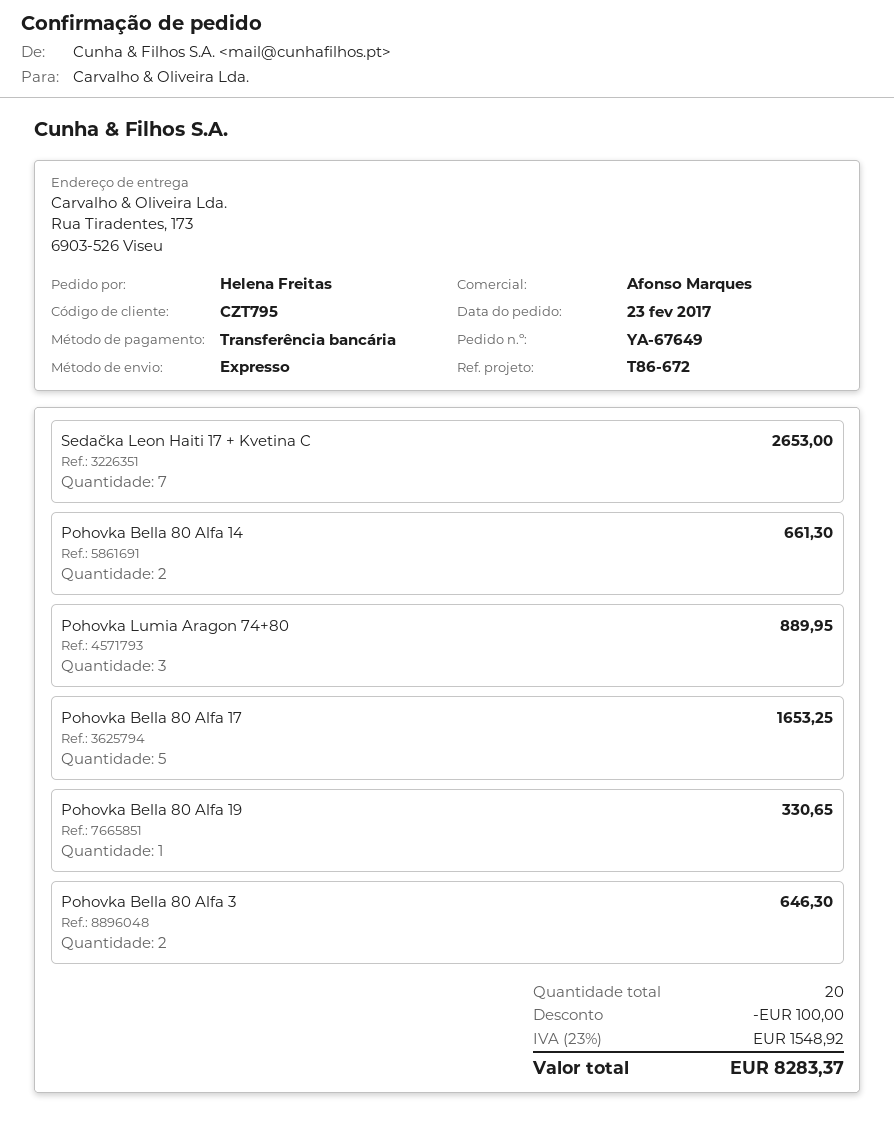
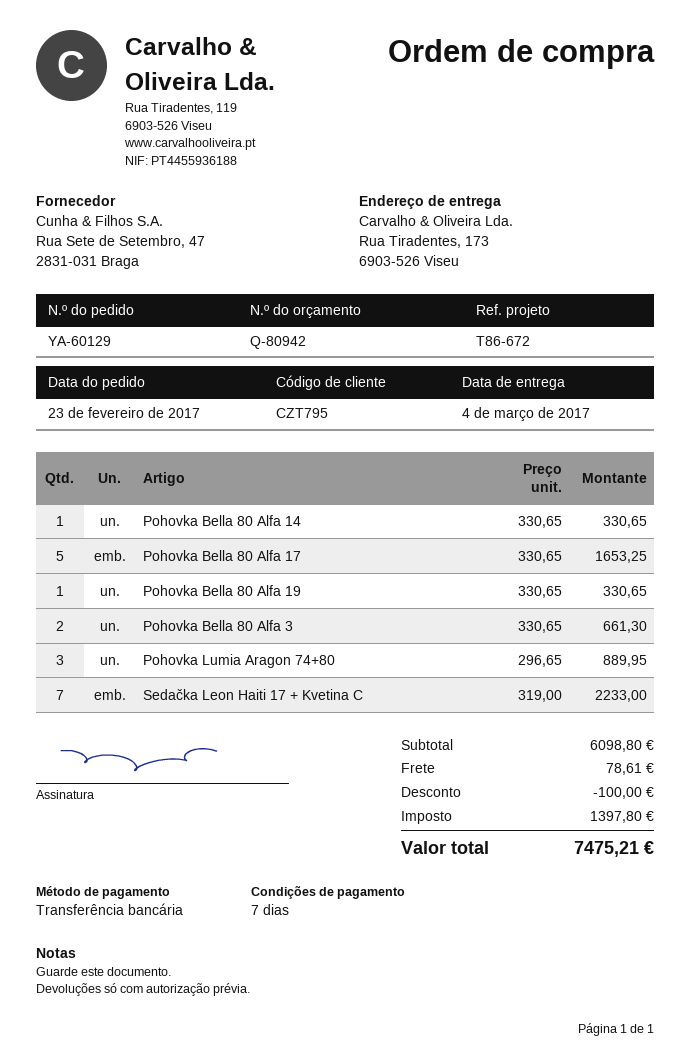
order number: YA-67649 -> YA-60129
Sedačka Leon Haiti 17 + Kvetina C: 7 for 2653.00 -> 7 for 2233.00
Pohovka Bella 80 Alfa 14: 2 for 661.30 -> 1 for 330.65
Pohovka Bella 80 Alfa 3: 2 for 646.30 -> 2 for 661.30
shipping: none -> 78.61
tax: 1548.92 -> 1397.80
total: 8283.37 -> 7475.21

